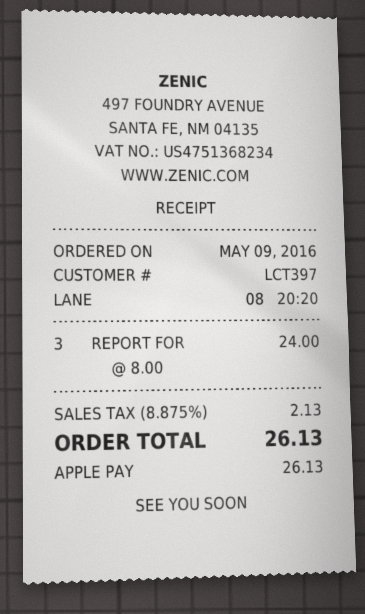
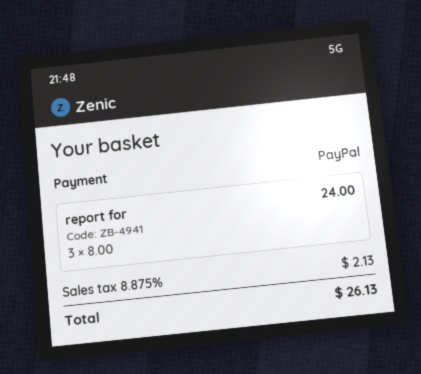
payment method: Apple Pay -> PayPal

